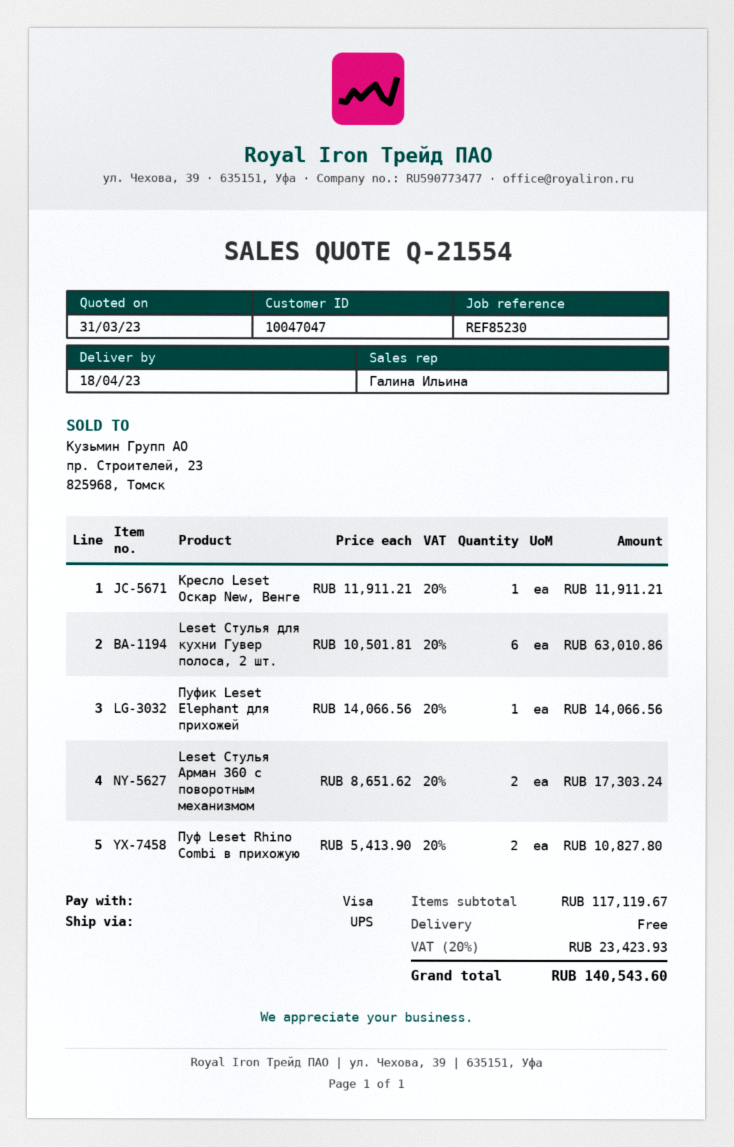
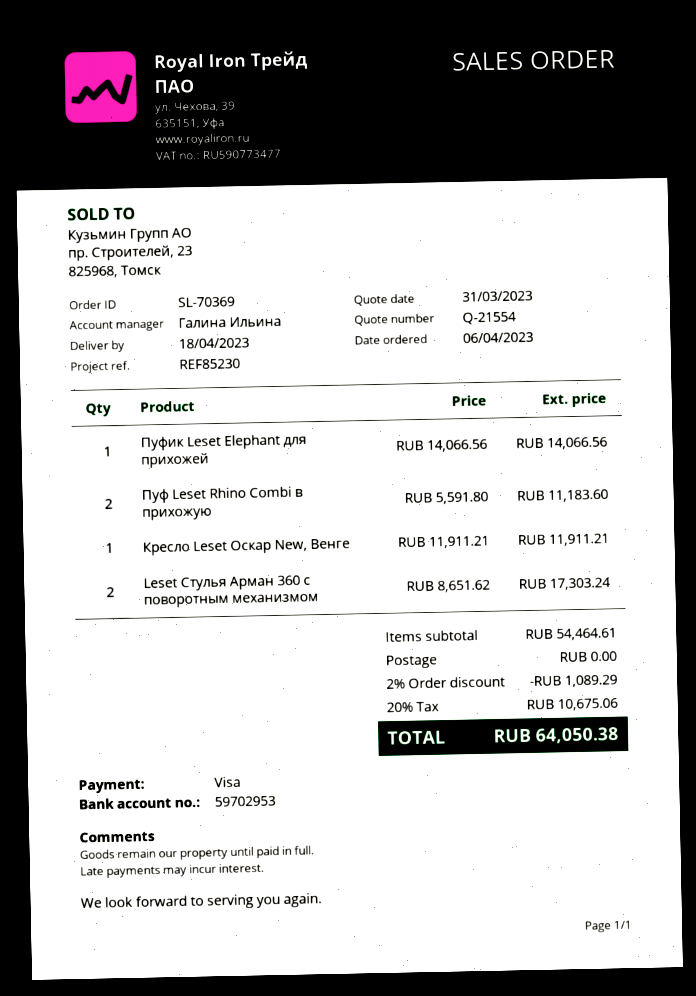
Leset Стулья для кухни Гувер полоса, 2 шт.: 6 x 10501.81 = 63010.86 -> none
Пуф Leset Rhino Combi в прихожую: 2 x 5413.90 = 10827.80 -> 2 x 5591.80 = 11183.60
subtotal: 117119.67 -> 54464.61
discount: none -> 2% = 1089.29
tax: 20% = 23423.93 -> 20% = 10675.06
total: 140543.60 -> 64050.38

